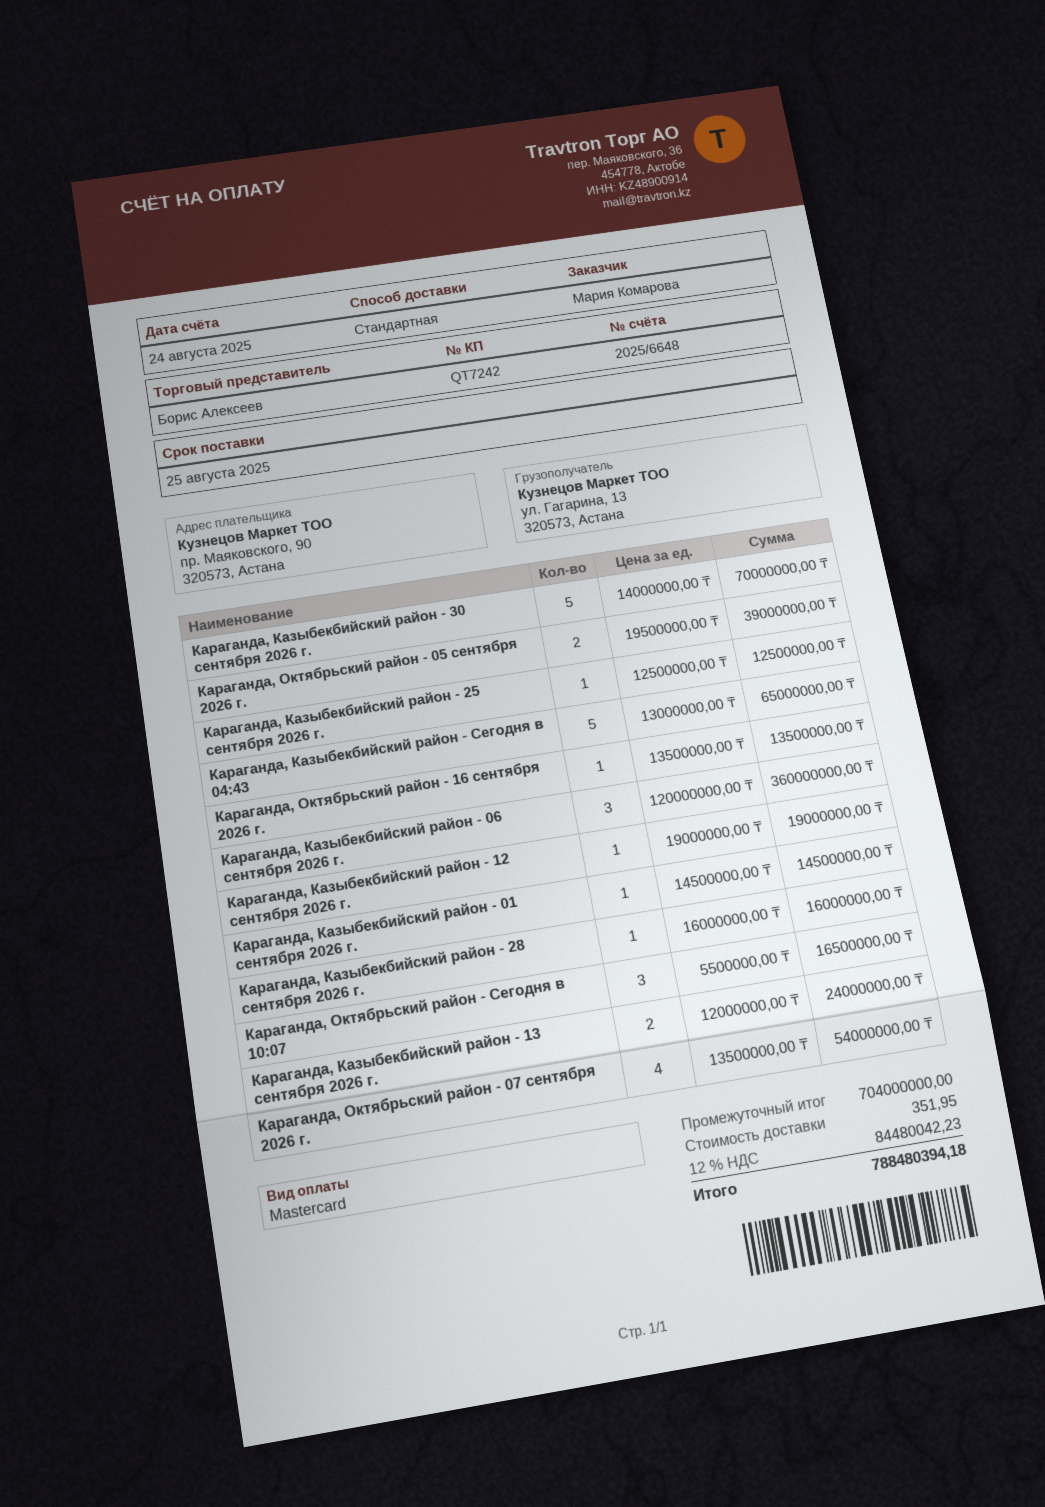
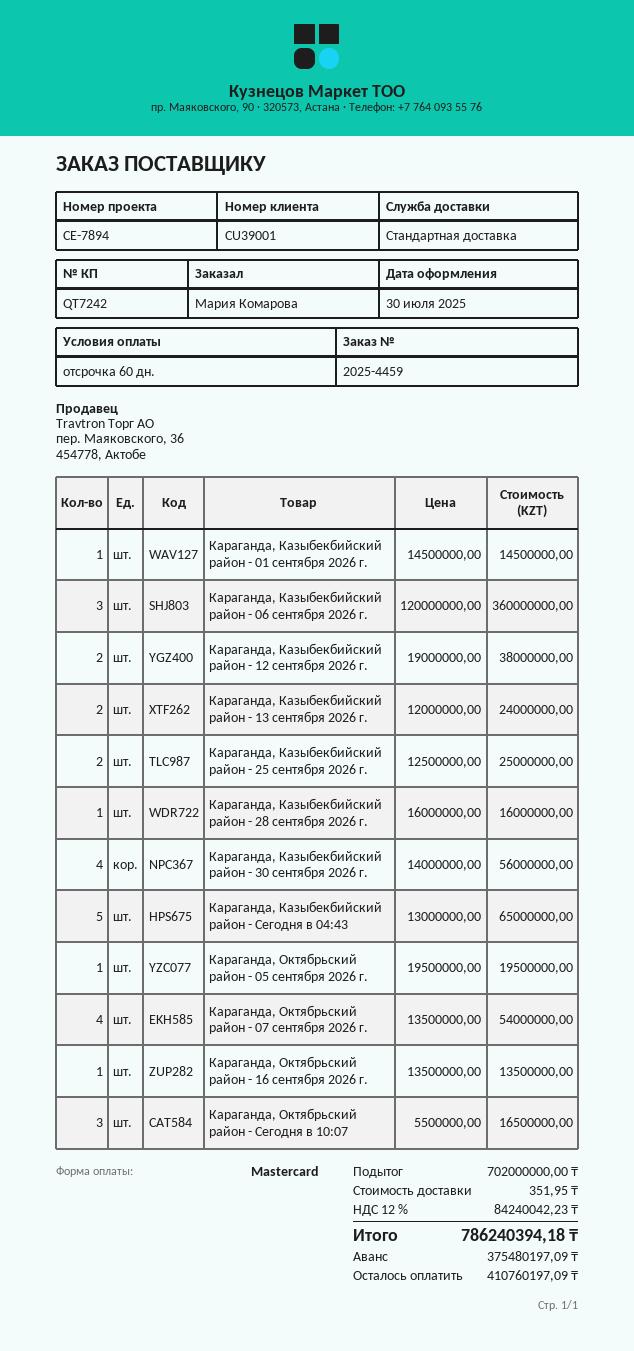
Караганда, Казыбекбийский район - 30 сентября 2026 г.: 5 x 14000000.00 = 70000000.00 -> 4 x 14000000.00 = 56000000.00
Караганда, Октябрьский район - 05 сентября 2026 г.: 2 x 19500000.00 = 39000000.00 -> 1 x 19500000.00 = 19500000.00
Караганда, Казыбекбийский район - 25 сентября 2026 г.: 1 x 12500000.00 = 12500000.00 -> 2 x 12500000.00 = 25000000.00
Караганда, Казыбекбийский район - 12 сентября 2026 г.: 1 x 19000000.00 = 19000000.00 -> 2 x 19000000.00 = 38000000.00
subtotal: 704000000.00 -> 702000000.00
tax: 12% = 84480042.23 -> 12% = 84240042.23
total: 788480394.18 -> 786240394.18

